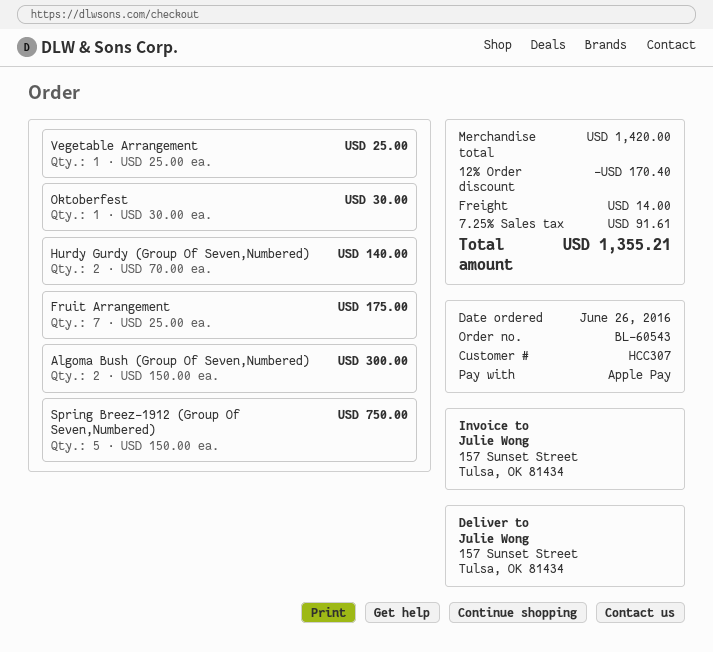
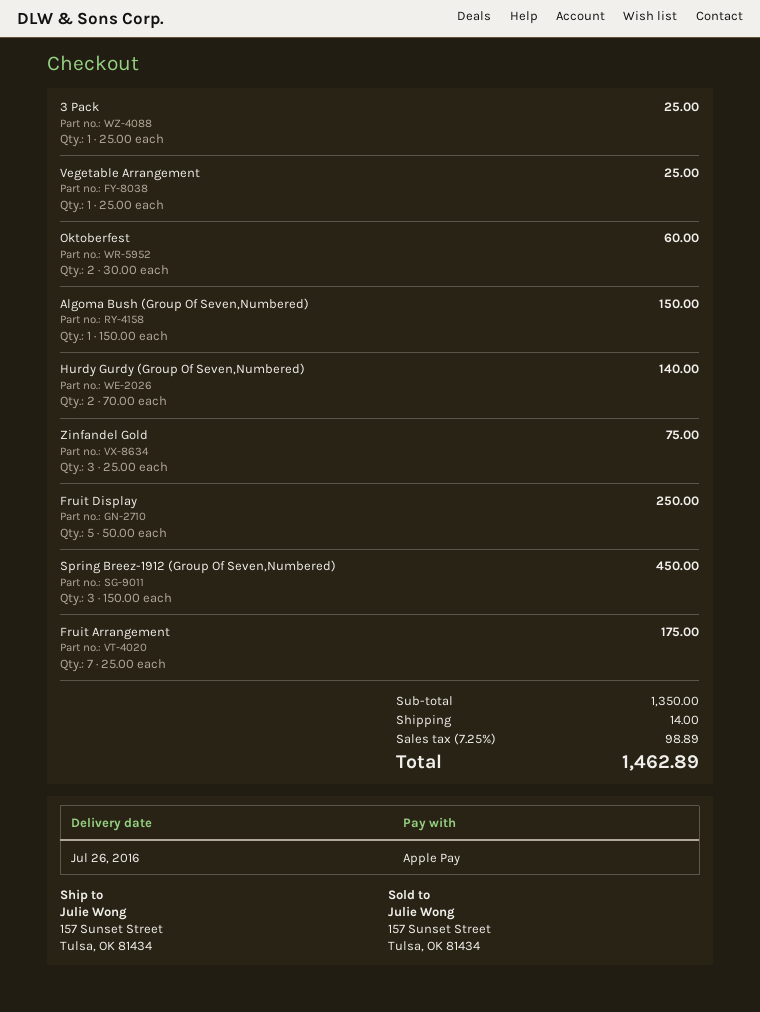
Oktoberfest: 1 x 30.00 = 30.00 -> 2 x 30.00 = 60.00
Algoma Bush (Group Of Seven,Numbered): 2 x 150.00 = 300.00 -> 1 x 150.00 = 150.00
Spring Breez-1912 (Group Of Seven,Numbered): 5 x 150.00 = 750.00 -> 3 x 150.00 = 450.00
3 Pack: none -> 1 x 25.00 = 25.00
Zinfandel Gold: none -> 3 x 25.00 = 75.00
Fruit Display: none -> 5 x 50.00 = 250.00
subtotal: 1420.00 -> 1350.00
discount: 12% = 170.40 -> none
tax: 7.25% = 91.61 -> 7.25% = 98.89
total: 1355.21 -> 1462.89

